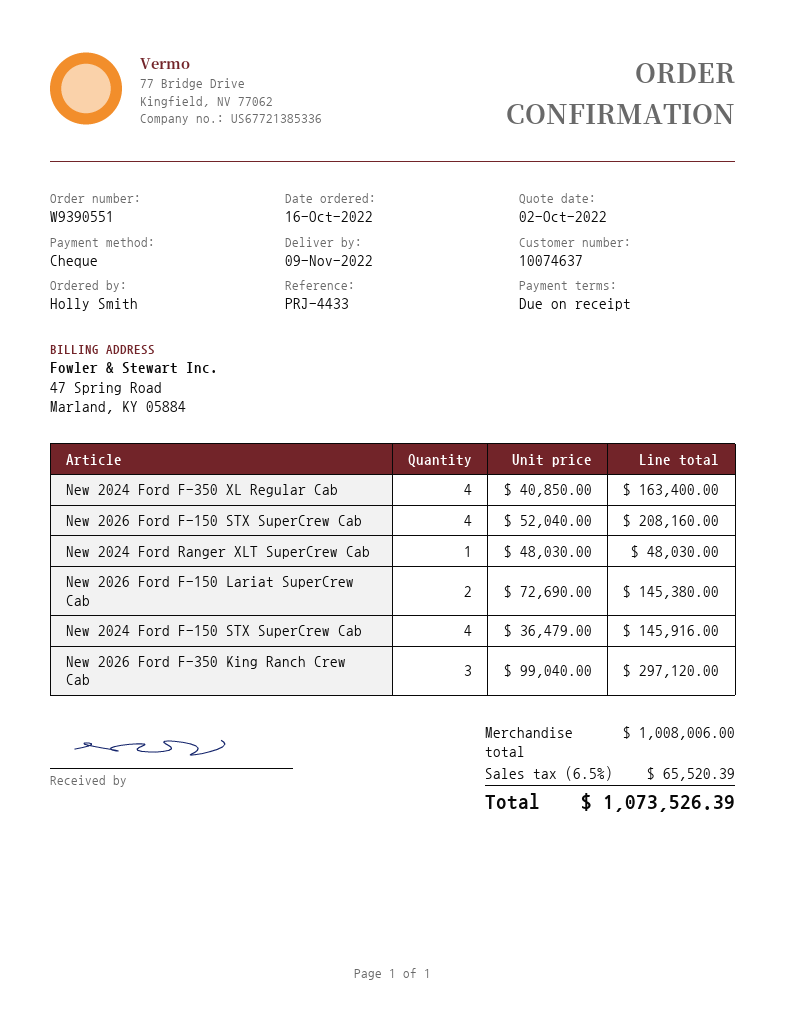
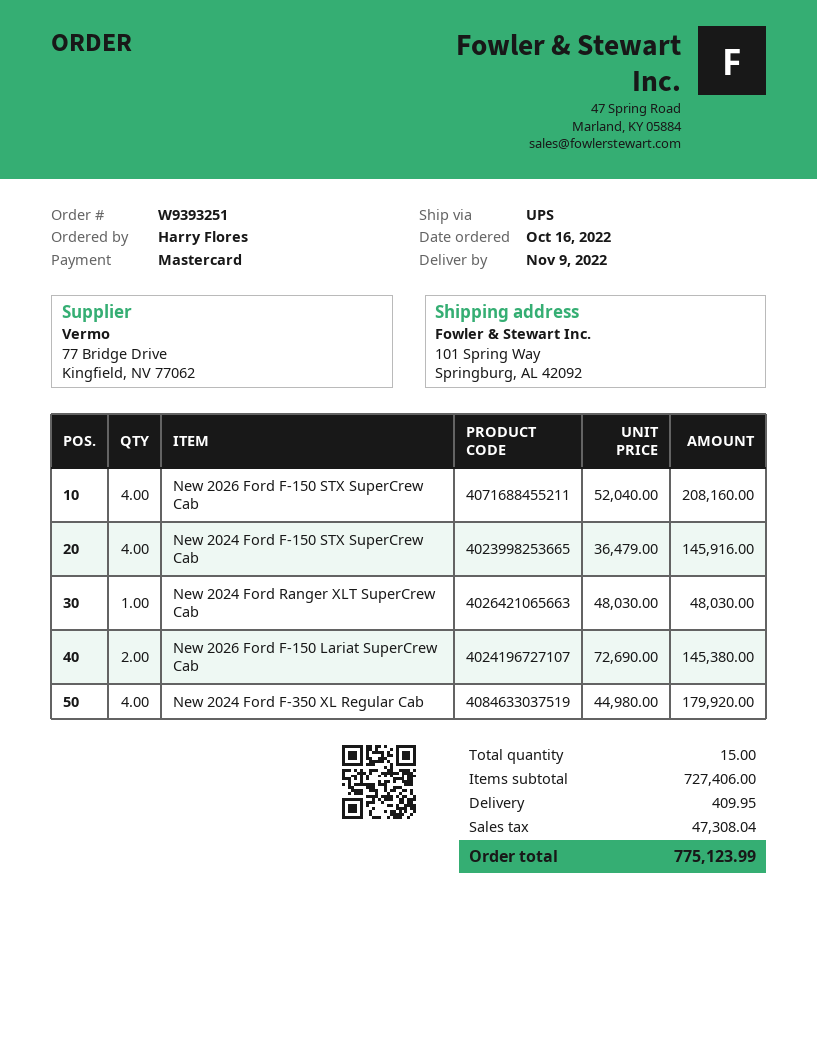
order number: W9390551 -> W9393251
ordered by: Holly Smith -> Harry Flores
payment method: cheque -> Mastercard
New 2024 Ford F-350 XL Regular Cab: 4 x 40850.00 = 163400.00 -> 4 x 44980.00 = 179920.00
New 2026 Ford F-350 King Ranch Crew Cab: 3 x 99040.00 = 297120.00 -> none
subtotal: 1008006.00 -> 727406.00
shipping: none -> 409.95
tax: 65520.39 -> 47308.04
total: 1073526.39 -> 775123.99

